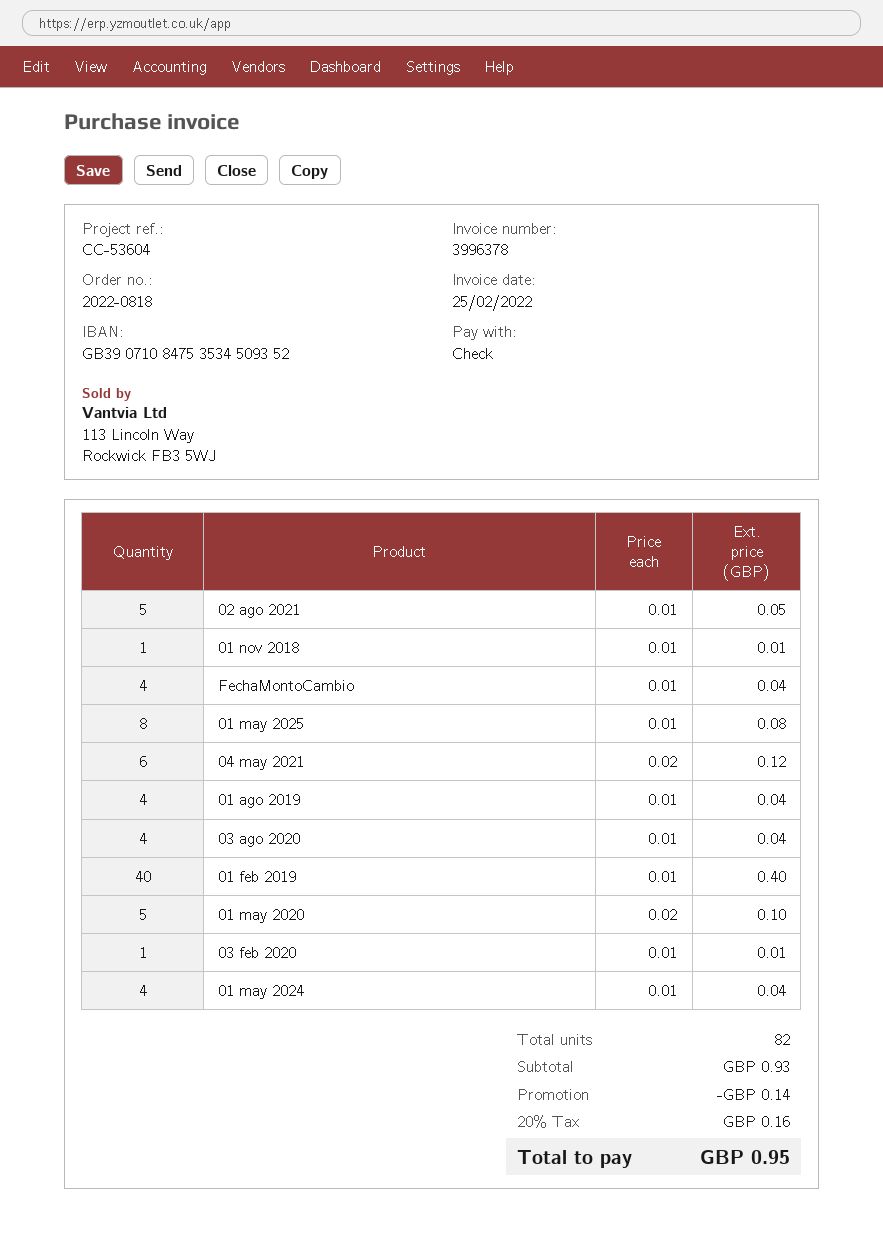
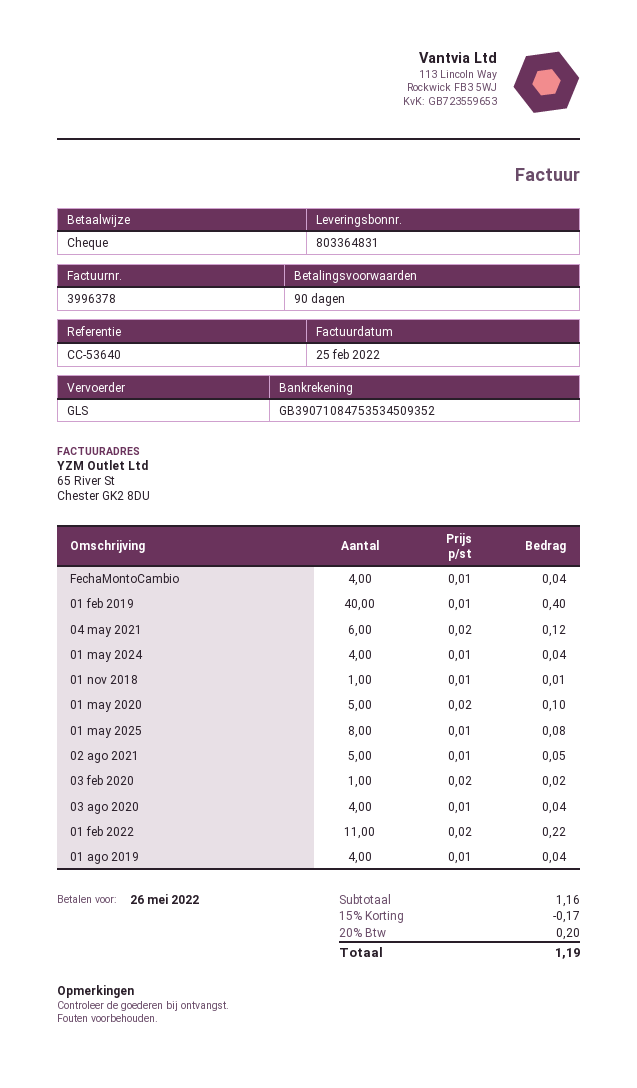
reference: CC-53604 -> CC-53640
03 feb 2020: 1 x 0.01 = 0.01 -> 1 x 0.02 = 0.02
01 feb 2022: none -> 11 x 0.02 = 0.22
subtotal: 0.93 -> 1.16
discount: 0.14 -> 0.17
tax: 20% = 0.16 -> 20% = 0.20
total: 0.95 -> 1.19

